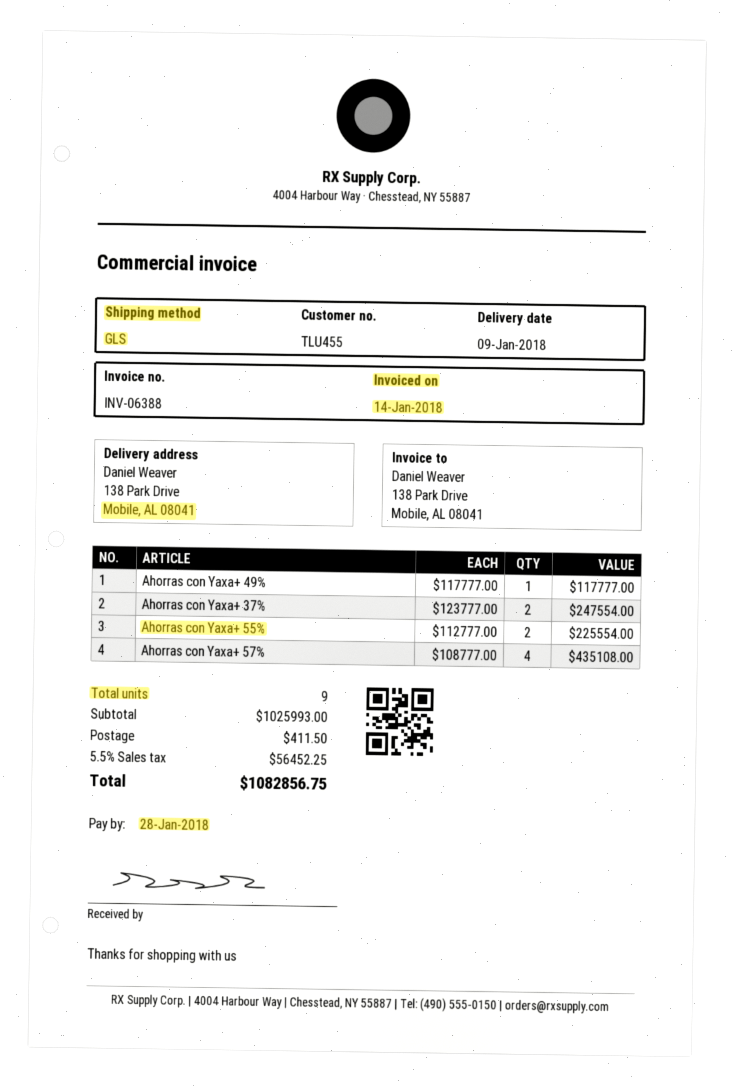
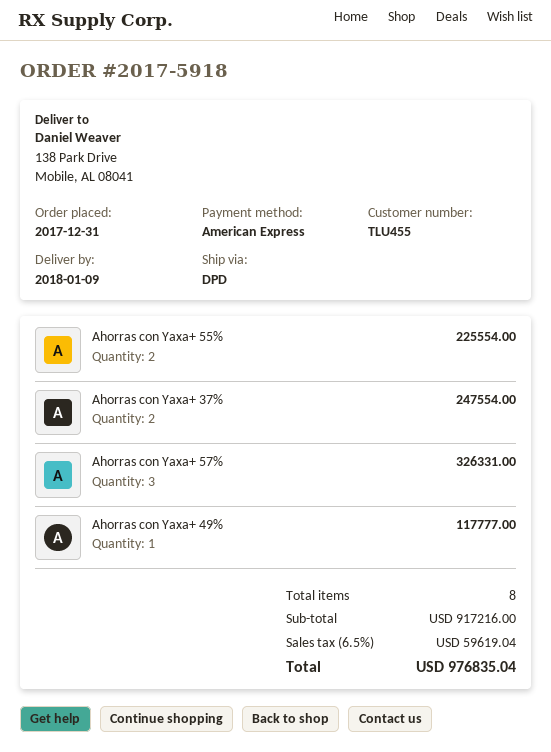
shipping method: GLS -> DPD
Ahorras con Yaxa+ 57%: 4 for 435108.00 -> 3 for 326331.00
total quantity: 9 -> 8
subtotal: 1025993.00 -> 917216.00
shipping: 411.50 -> none
tax: 5.5% = 56452.25 -> 6.5% = 59619.04
total: 1082856.75 -> 976835.04

